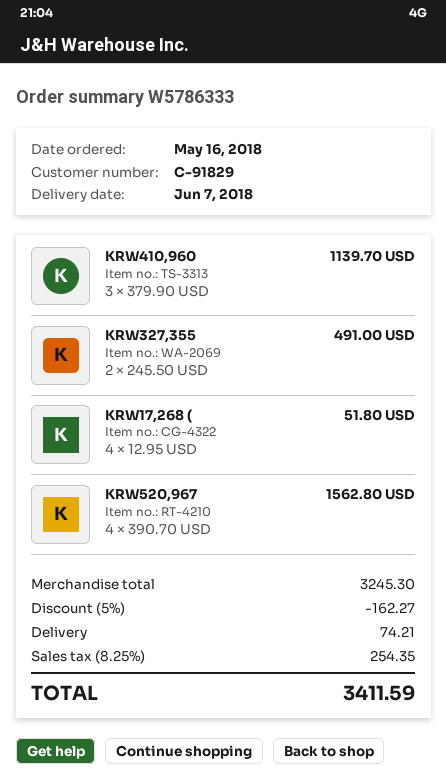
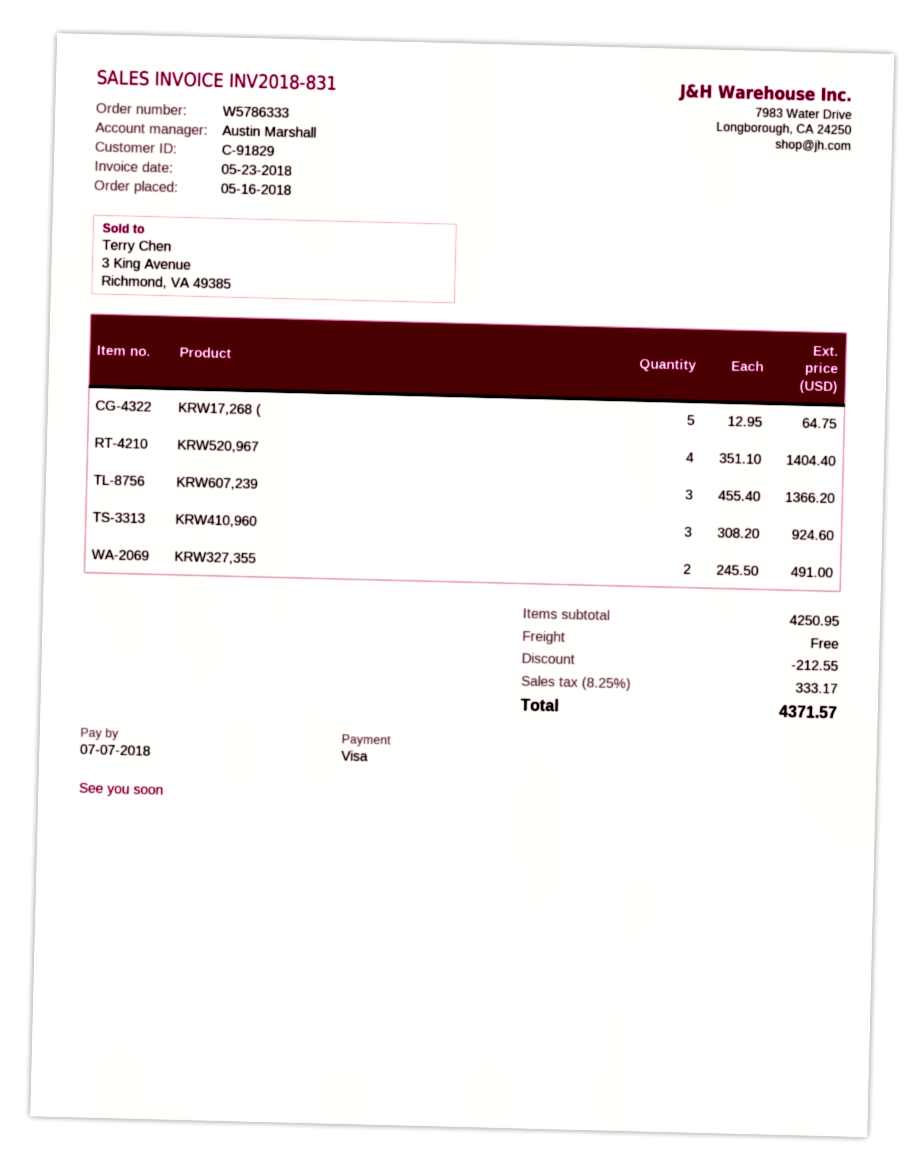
KRW410,960: 3 x 379.90 = 1139.70 -> 3 x 308.20 = 924.60
KRW17,268 (: 4 x 12.95 = 51.80 -> 5 x 12.95 = 64.75
KRW520,967: 4 x 390.70 = 1562.80 -> 4 x 351.10 = 1404.40
KRW607,239: none -> 3 x 455.40 = 1366.20
subtotal: 3245.30 -> 4250.95
discount: 162.27 -> 212.55
shipping: 74.21 -> 0.00
tax: 8.25% = 254.35 -> 8.25% = 333.17
total: 3411.59 -> 4371.57

